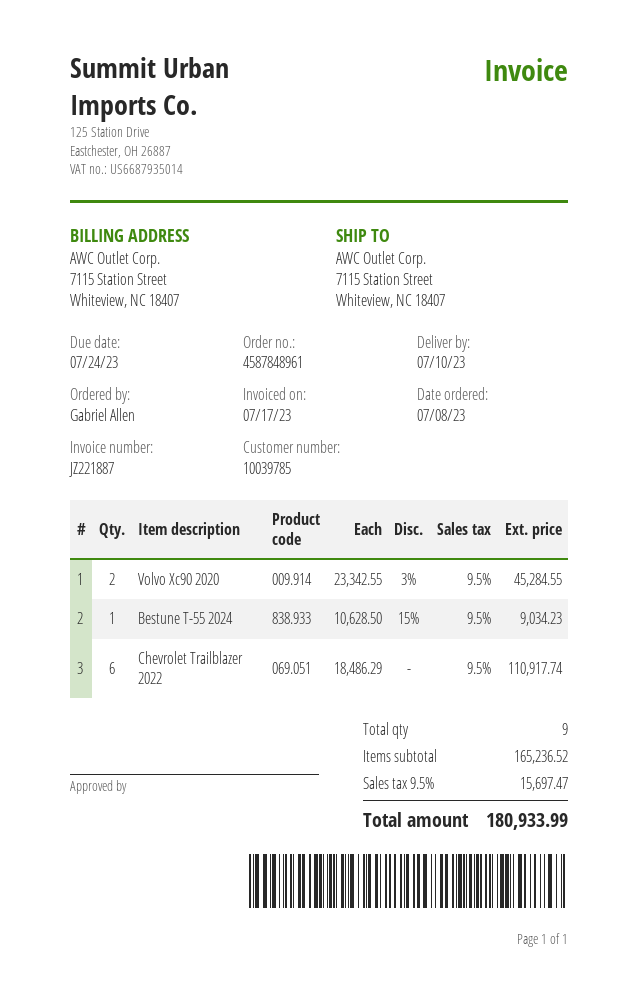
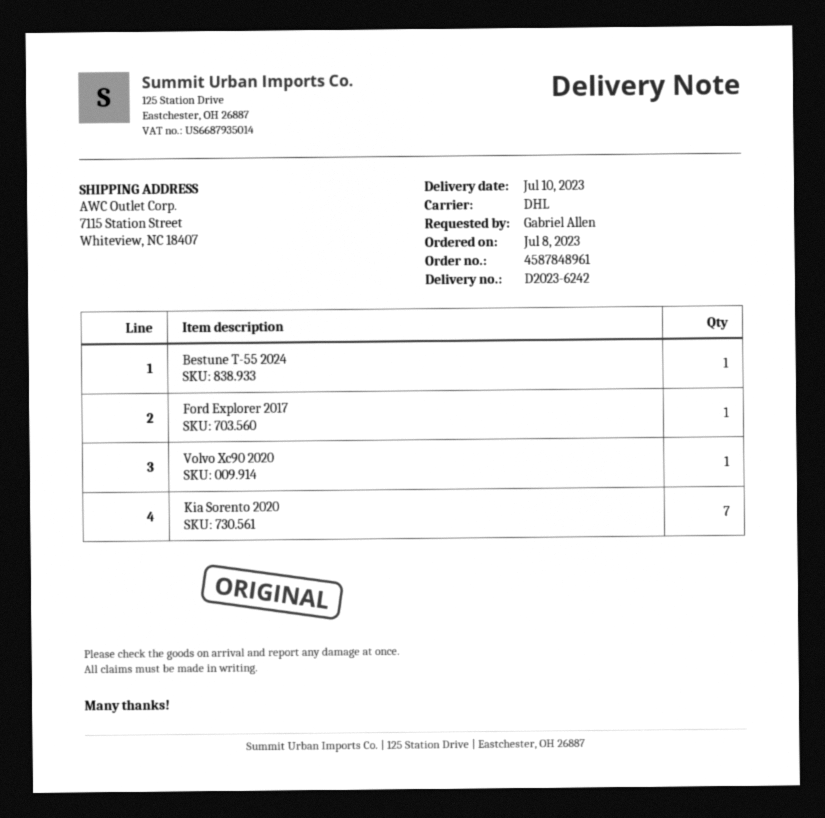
Volvo Xc90 2020: 2 -> 1
Chevrolet Trailblazer 2022: 6 -> none
Ford Explorer 2017: none -> 1
Kia Sorento 2020: none -> 7

